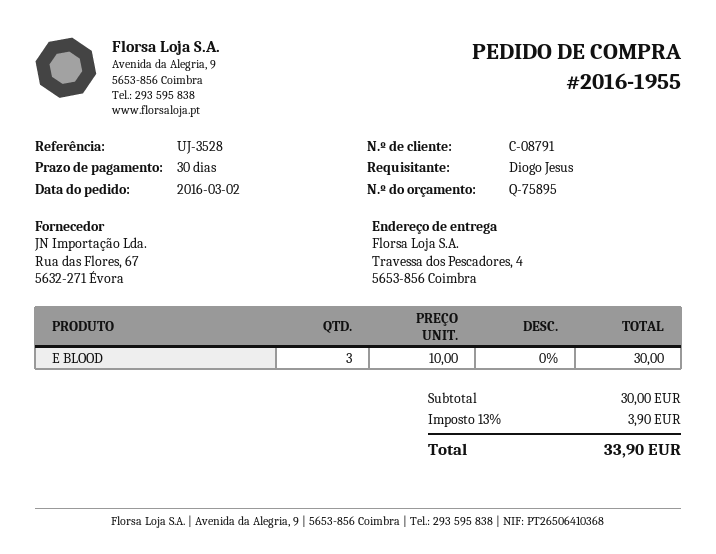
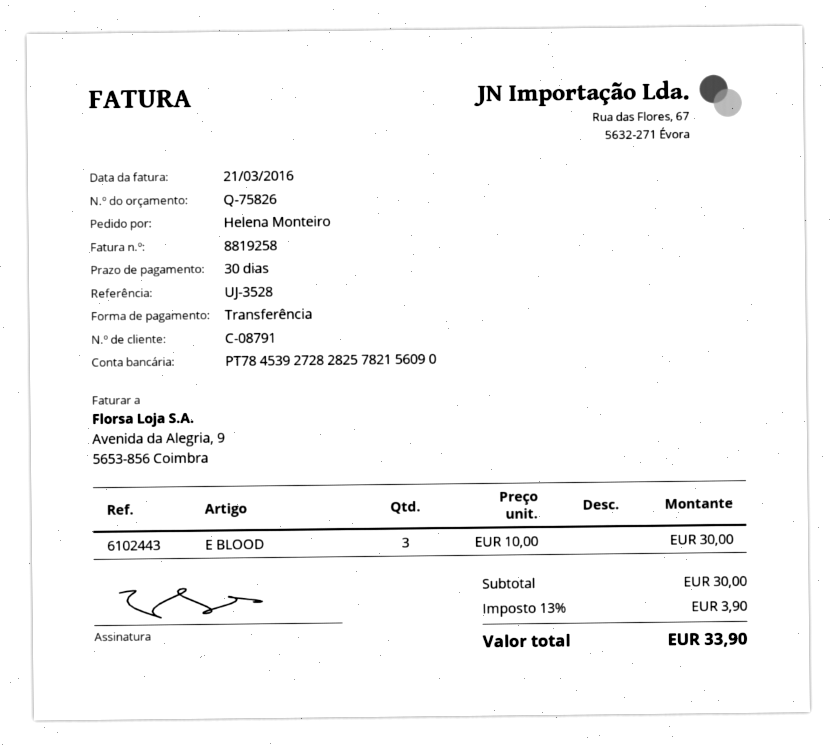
quote number: Q-75895 -> Q-75826
ordered by: Diogo Jesus -> Helena Monteiro

